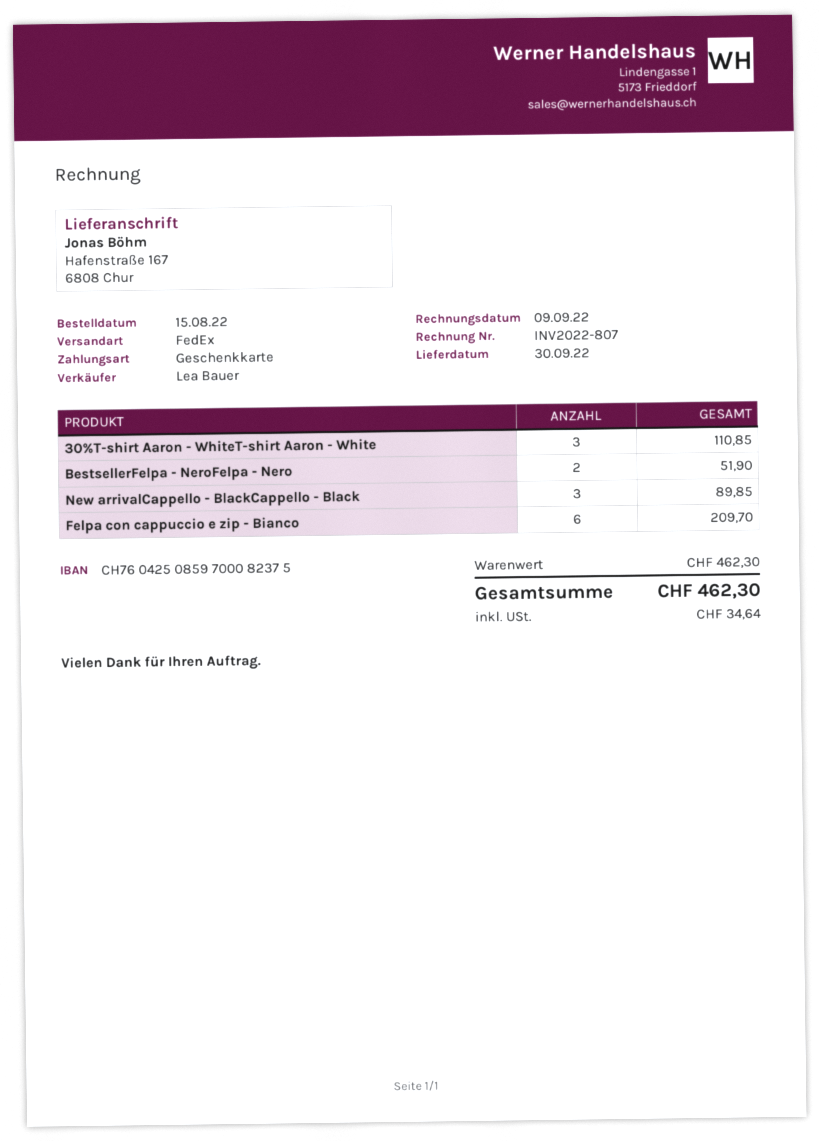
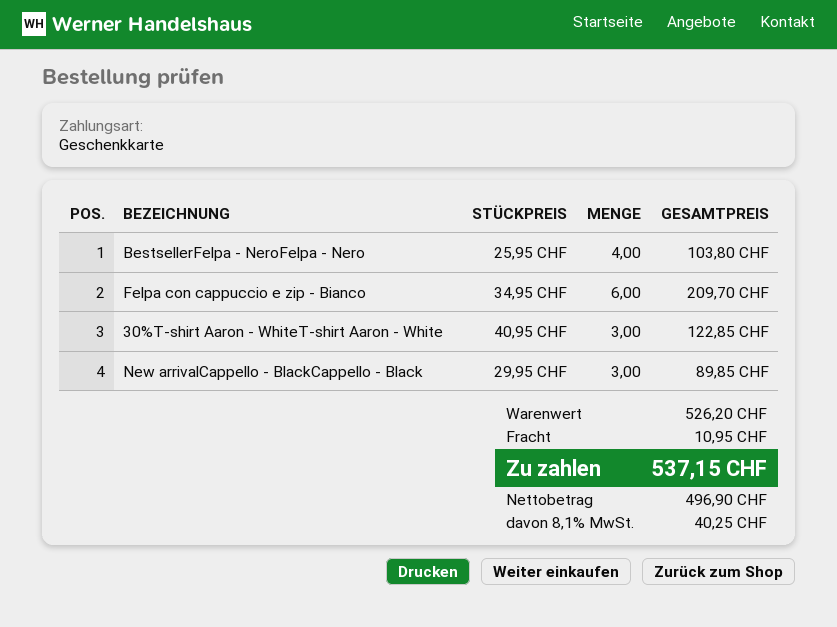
30%T-shirt Aaron - WhiteT-shirt Aaron - White: 3 for 110.85 -> 3 for 122.85
BestsellerFelpa - NeroFelpa - Nero: 2 for 51.90 -> 4 for 103.80
subtotal: 462.30 -> 526.20
shipping: none -> 10.95
tax: 34.64 -> 40.25
total: 462.30 -> 537.15

